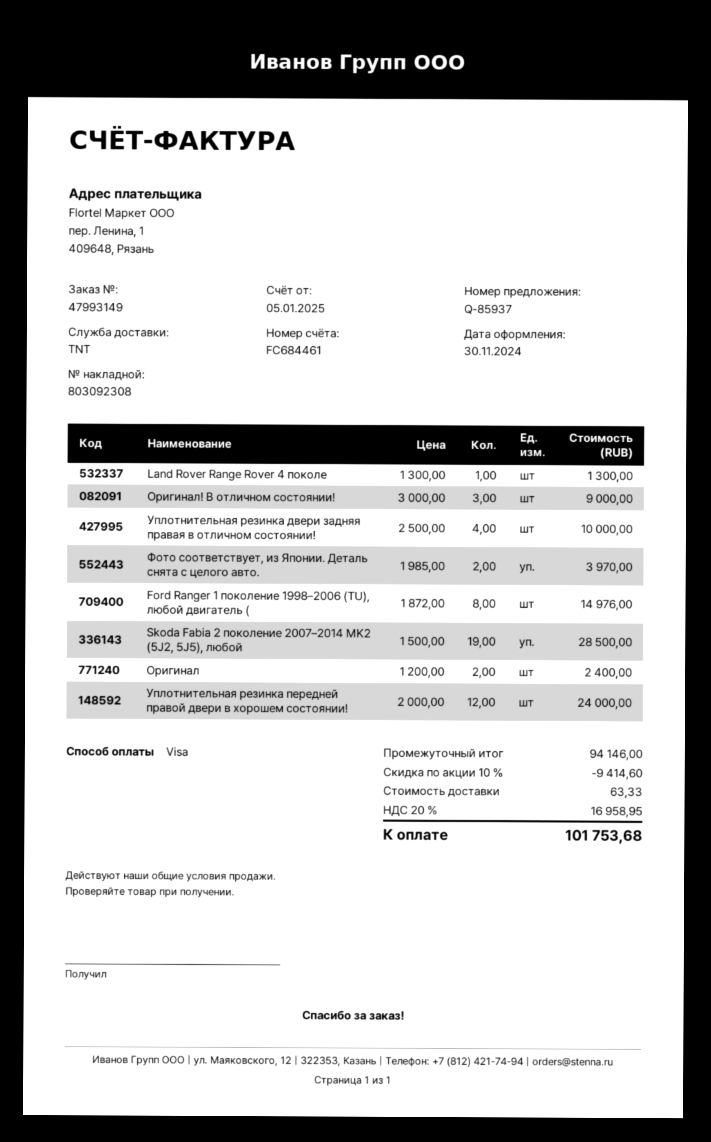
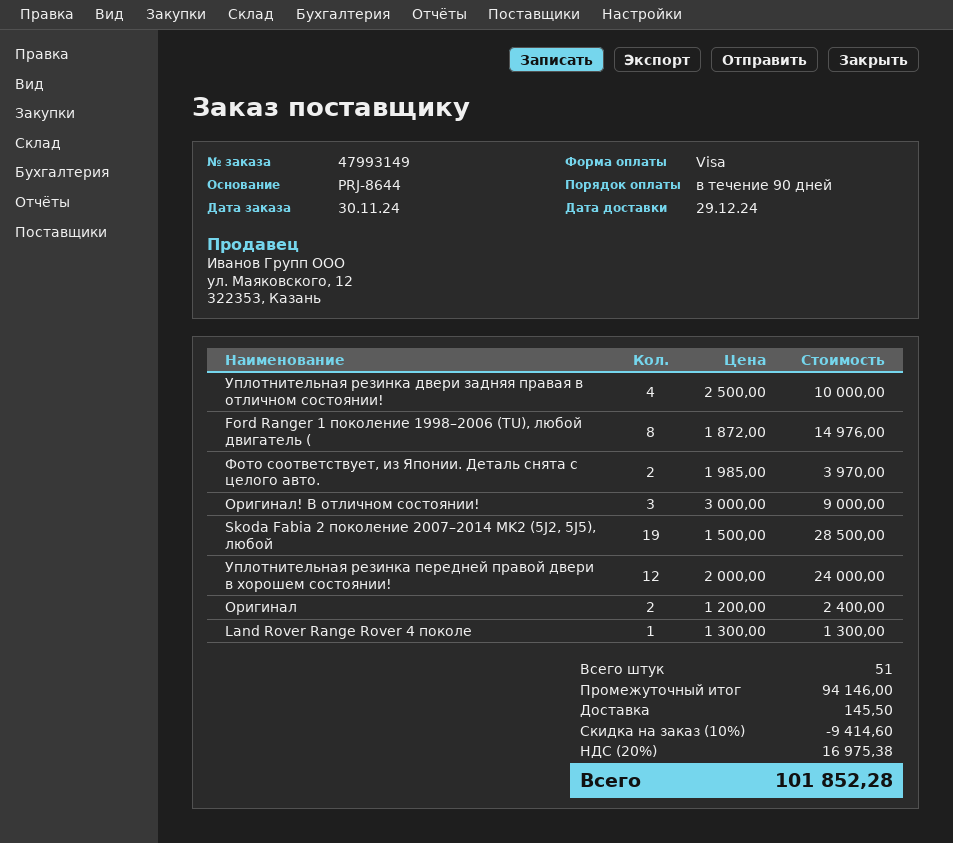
shipping: 63.33 -> 145.50
tax: 20% = 16958.95 -> 20% = 16975.38
total: 101753.68 -> 101852.28

